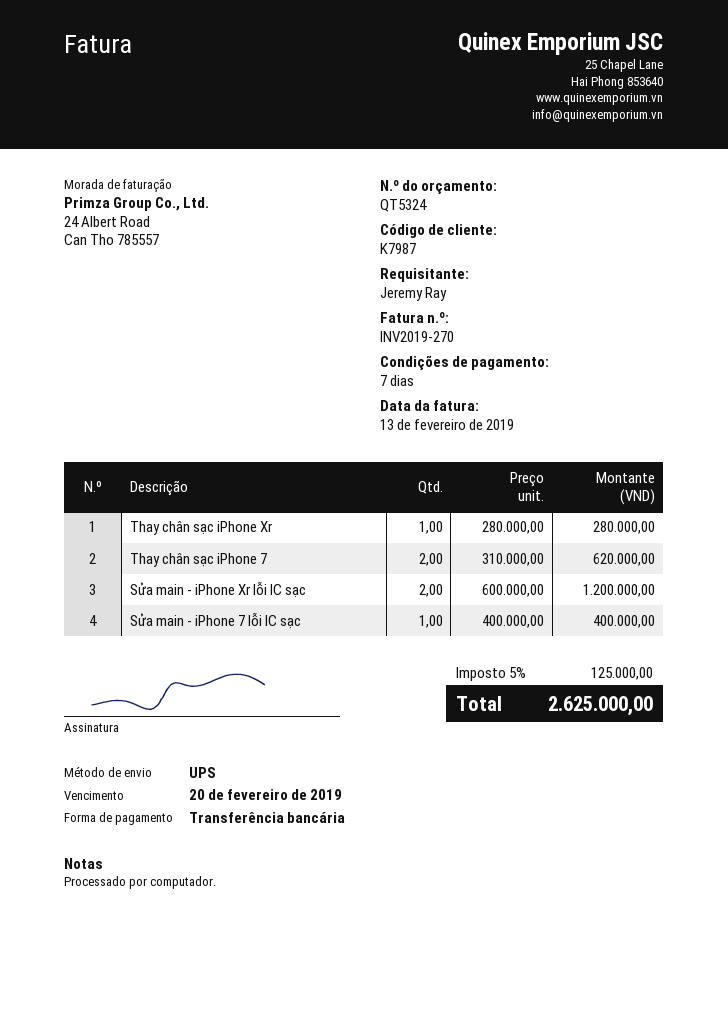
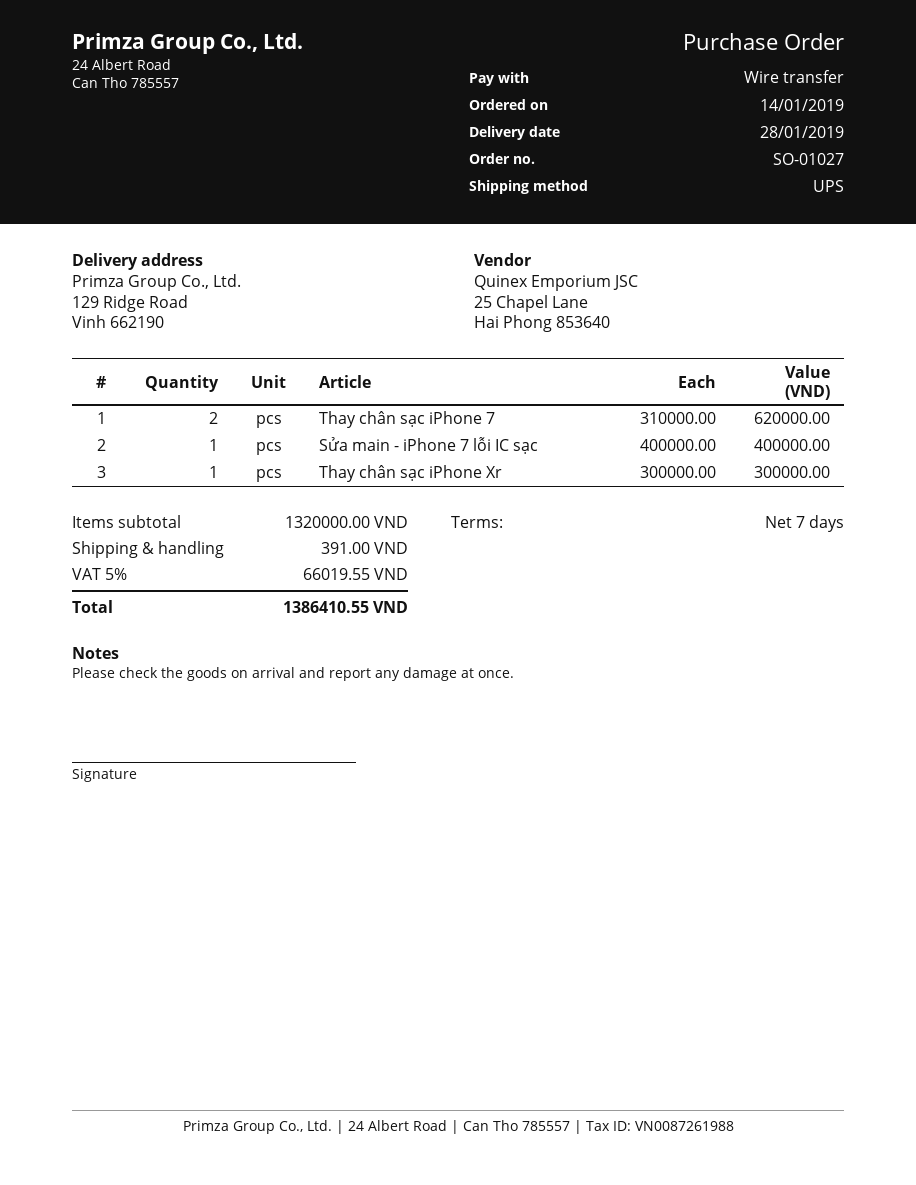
Thay chân sạc iPhone Xr: 1 x 280000.00 = 280000.00 -> 1 x 300000.00 = 300000.00
Sửa main - iPhone Xr lỗi IC sạc: 2 x 600000.00 = 1200000.00 -> none
shipping: none -> 391.00
tax: 5% = 125000.00 -> 5% = 66019.55
total: 2625000.00 -> 1386410.55

